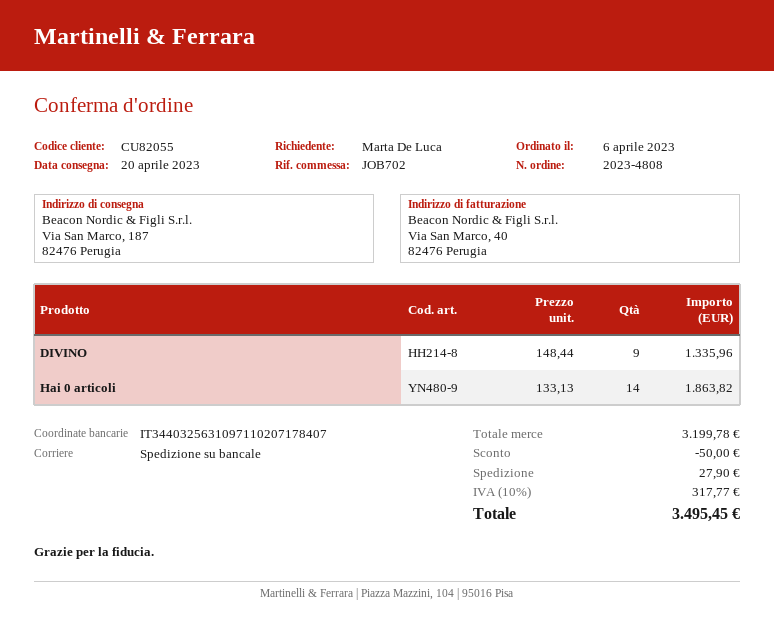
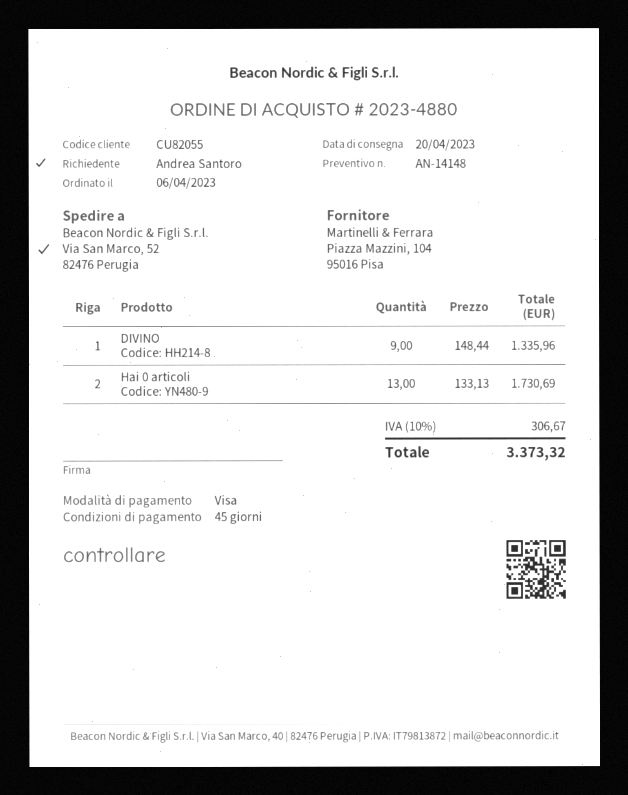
order number: 2023-4808 -> 2023-4880
ordered by: Marta De Luca -> Andrea Santoro
ship to: Via San Marco, 187, 82476 Perugia -> Via San Marco, 52, 82476 Perugia
Hai 0 articoli: 14 x 133.13 = 1863.82 -> 13 x 133.13 = 1730.69
discount: 50.00 -> none
shipping: 27.90 -> none
tax: 10% = 317.77 -> 10% = 306.67
total: 3495.45 -> 3373.32

